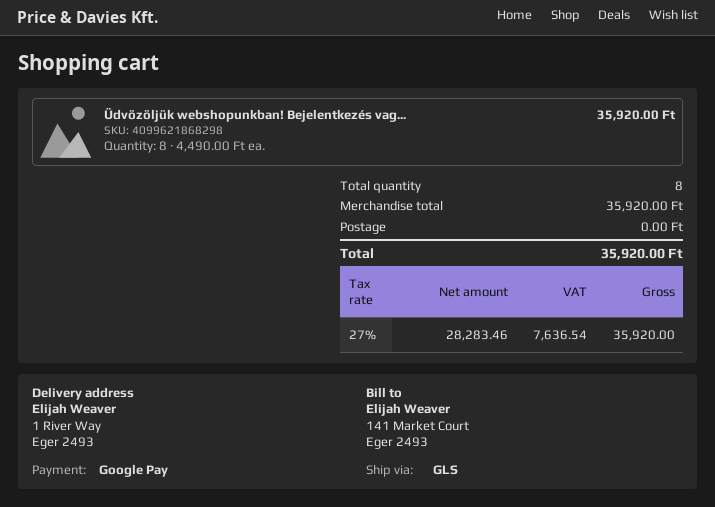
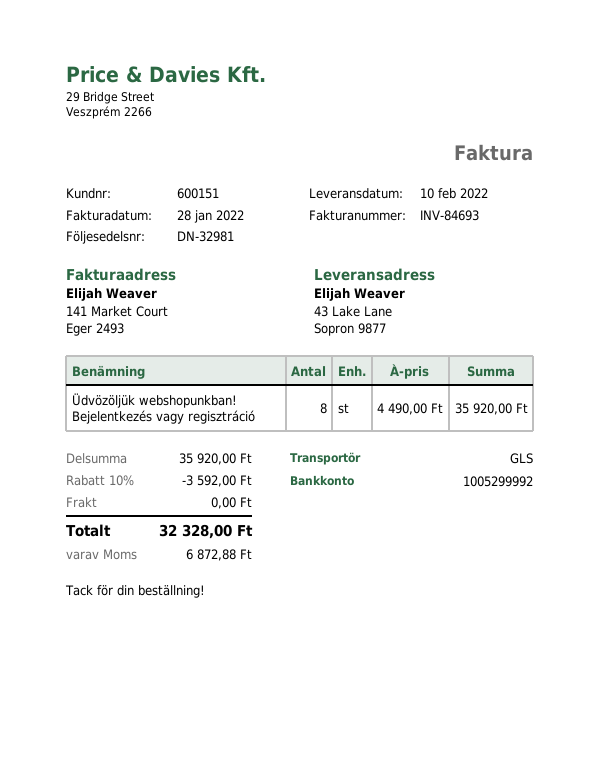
ship to: 1 River Way, Eger 2493 -> 43 Lake Lane, Sopron 9877
discount: none -> 10% = 3592.00
tax: 7636.54 -> 6872.88
total: 35920.00 -> 32328.00

